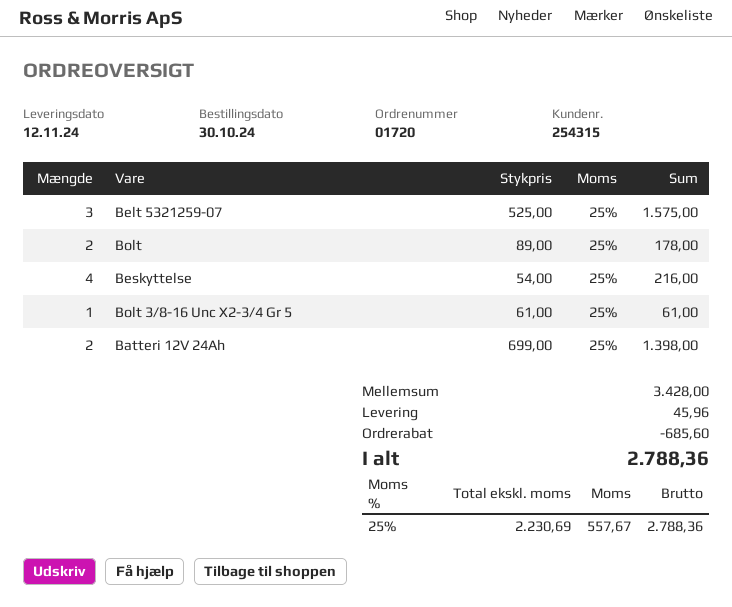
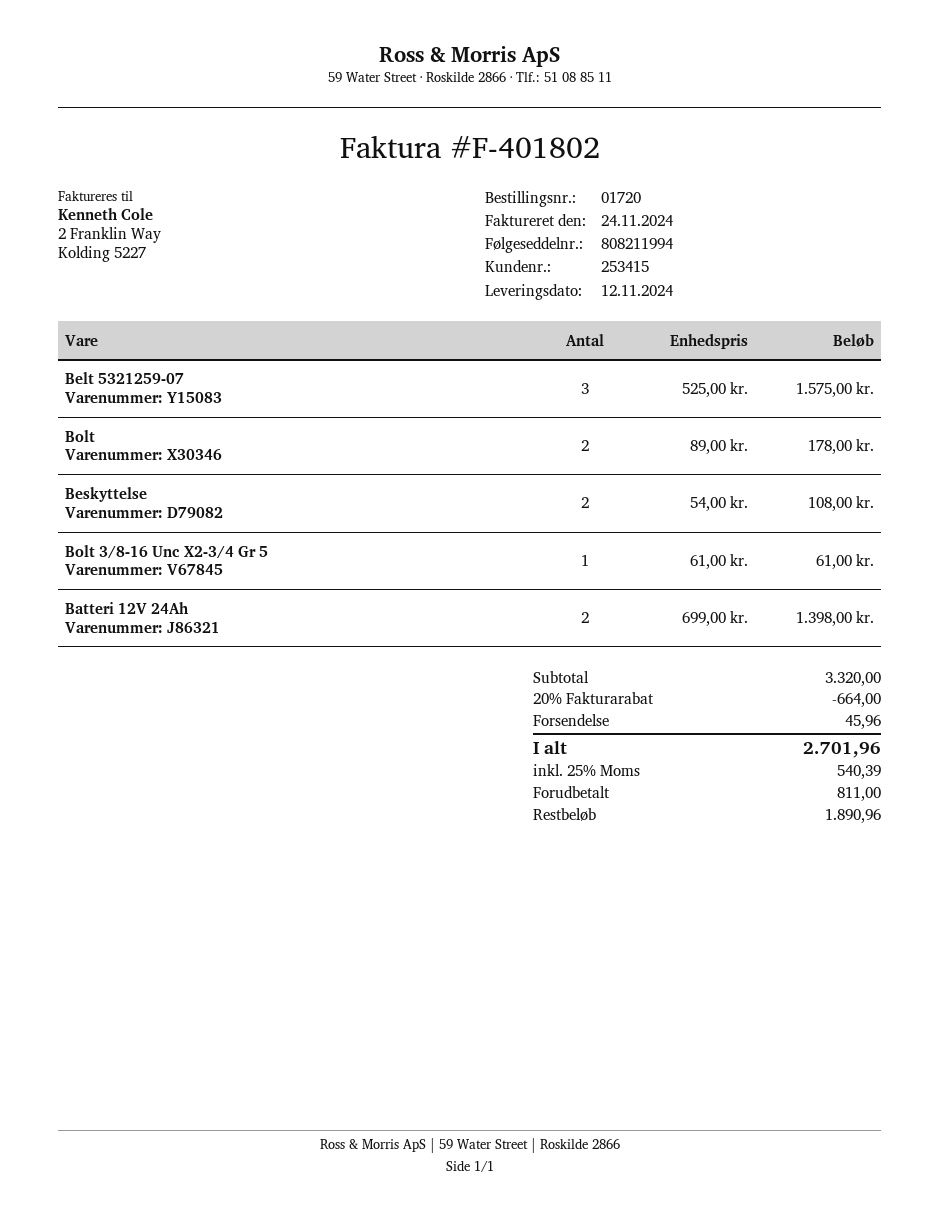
customer number: 254315 -> 253415
Beskyttelse: 4 x 54.00 = 216.00 -> 2 x 54.00 = 108.00
subtotal: 3428.00 -> 3320.00
discount: 685.60 -> 664.00
tax: 25% = 557.67 -> 25% = 540.39
total: 2788.36 -> 2701.96

